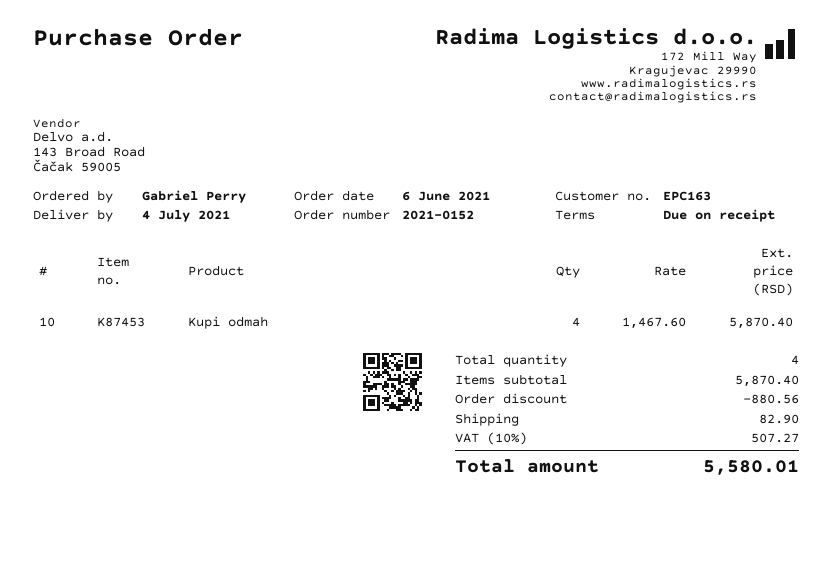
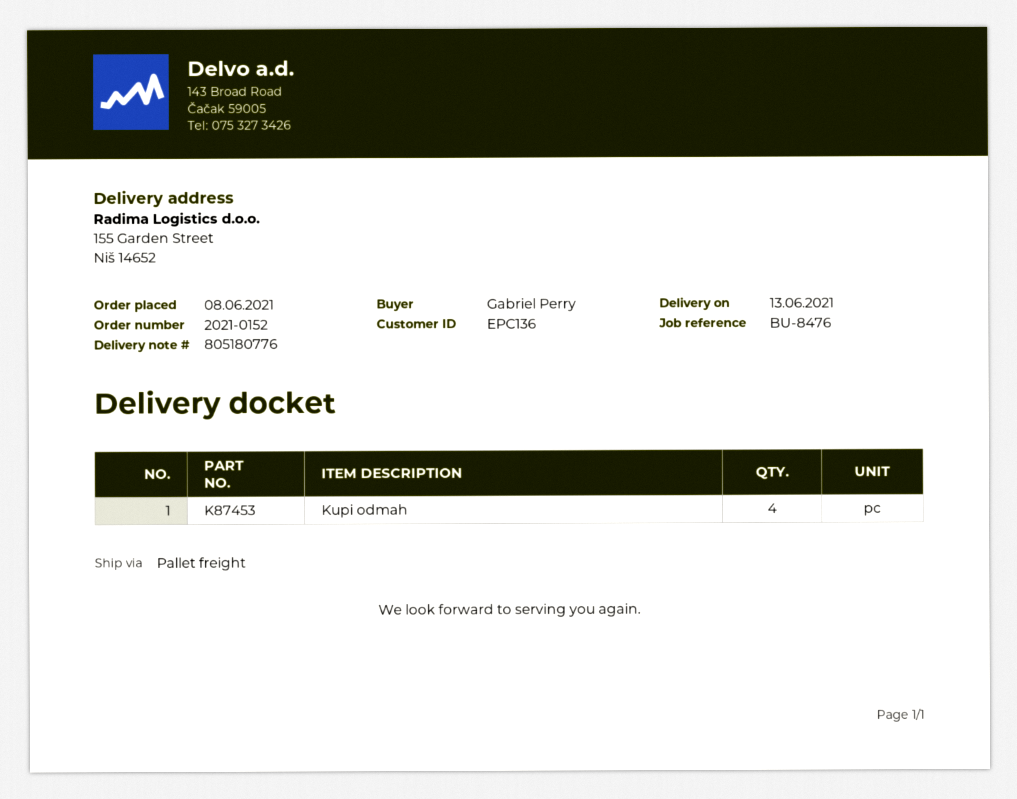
order date: 2021-06-06 -> 2021-06-08
delivery date: 2021-07-04 -> 2021-06-13
customer number: EPC163 -> EPC136

